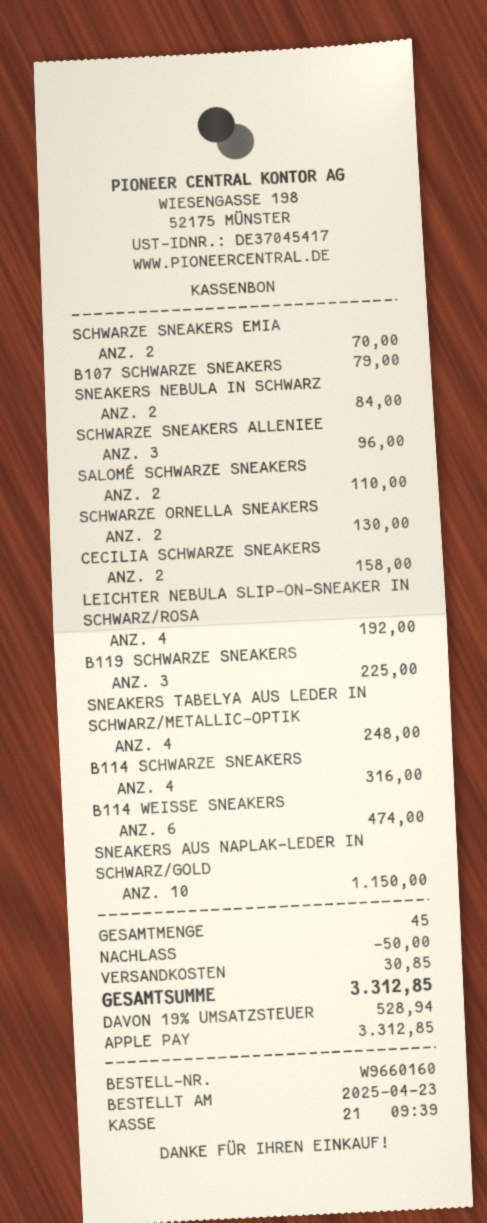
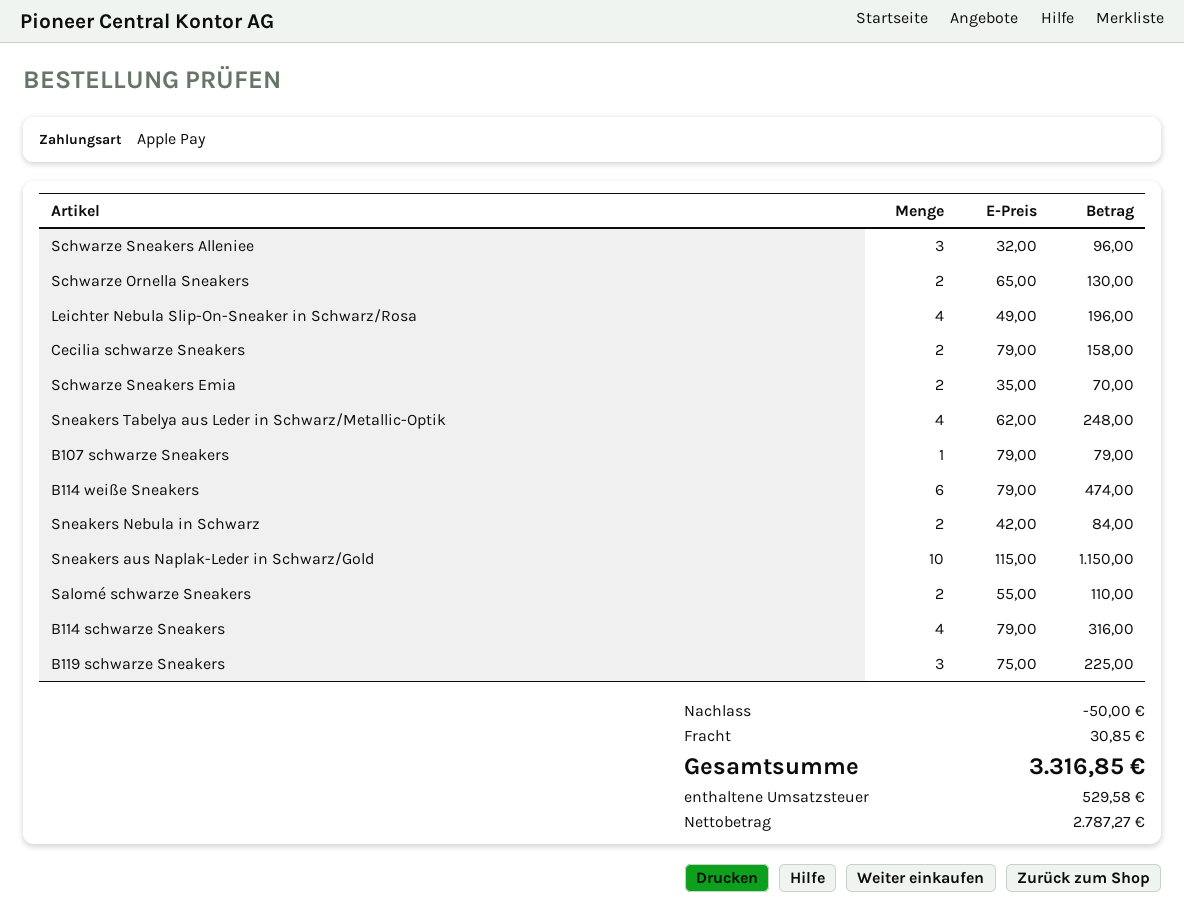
LEICHTER NEBULA SLIP-ON-SNEAKER IN SCHWARZ/ROSA: 4 for 192.00 -> 4 for 196.00
tax: 528.94 -> 529.58
total: 3312.85 -> 3316.85

